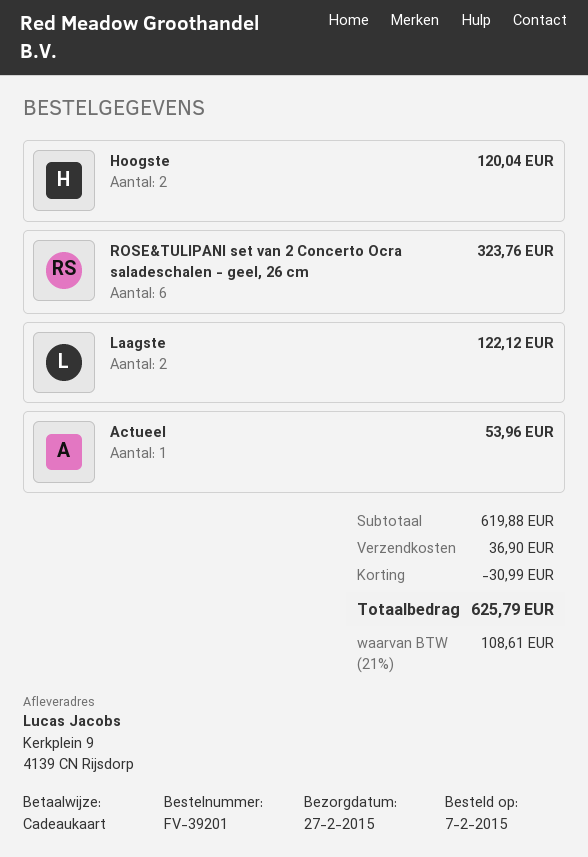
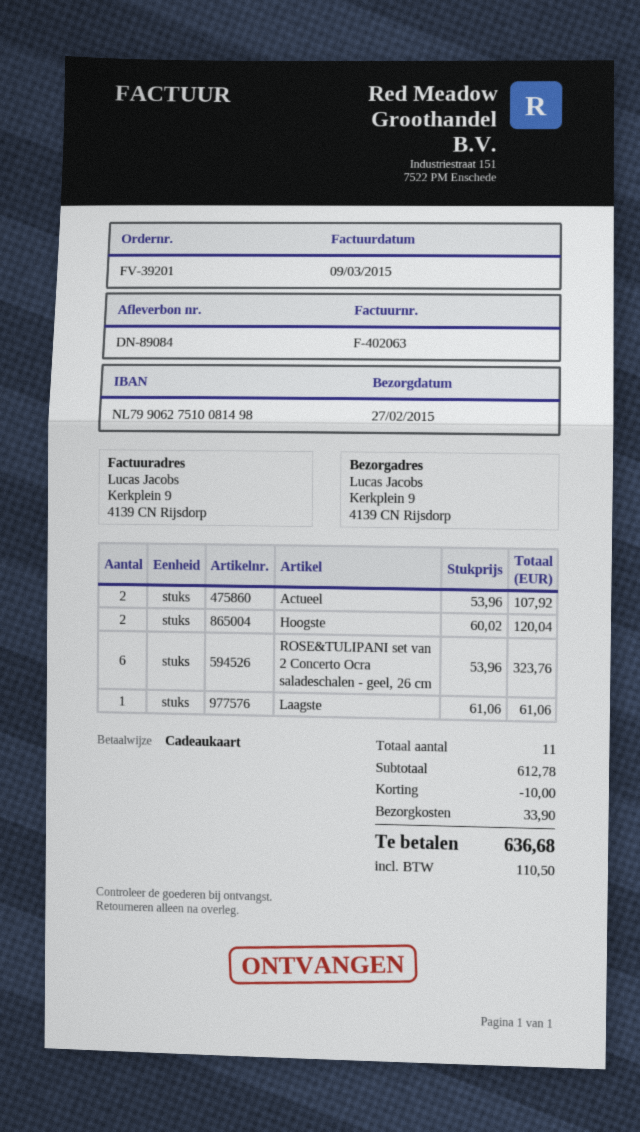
Laagste: 2 for 122.12 -> 1 for 61.06
Actueel: 1 for 53.96 -> 2 for 107.92
subtotal: 619.88 -> 612.78
discount: 30.99 -> 10.00
shipping: 36.90 -> 33.90
tax: 108.61 -> 110.50
total: 625.79 -> 636.68

